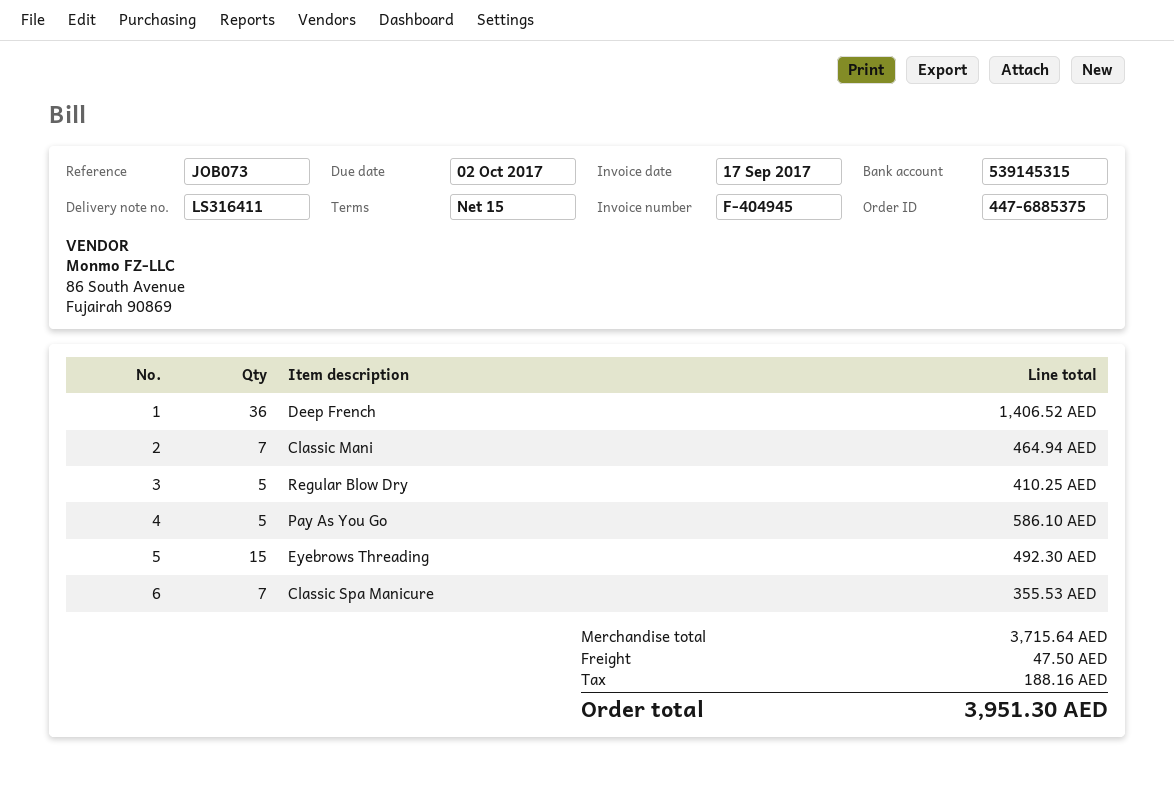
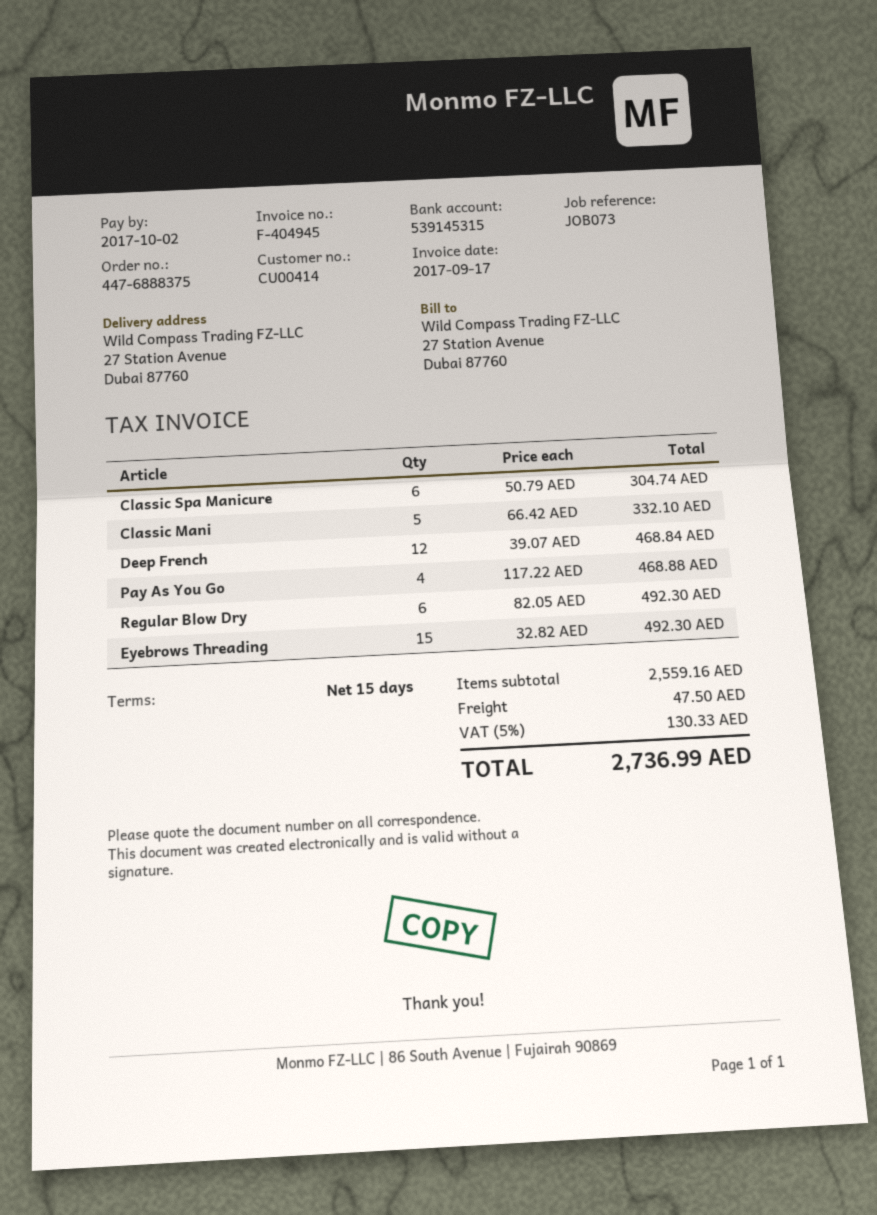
order number: 447-6885375 -> 447-6888375
Deep French: 36 for 1406.52 -> 12 for 468.84
Classic Mani: 7 for 464.94 -> 5 for 332.10
Regular Blow Dry: 5 for 410.25 -> 6 for 492.30
Pay As You Go: 5 for 586.10 -> 4 for 468.88
Classic Spa Manicure: 7 for 355.53 -> 6 for 304.74
subtotal: 3715.64 -> 2559.16
tax: 188.16 -> 130.33
total: 3951.30 -> 2736.99

